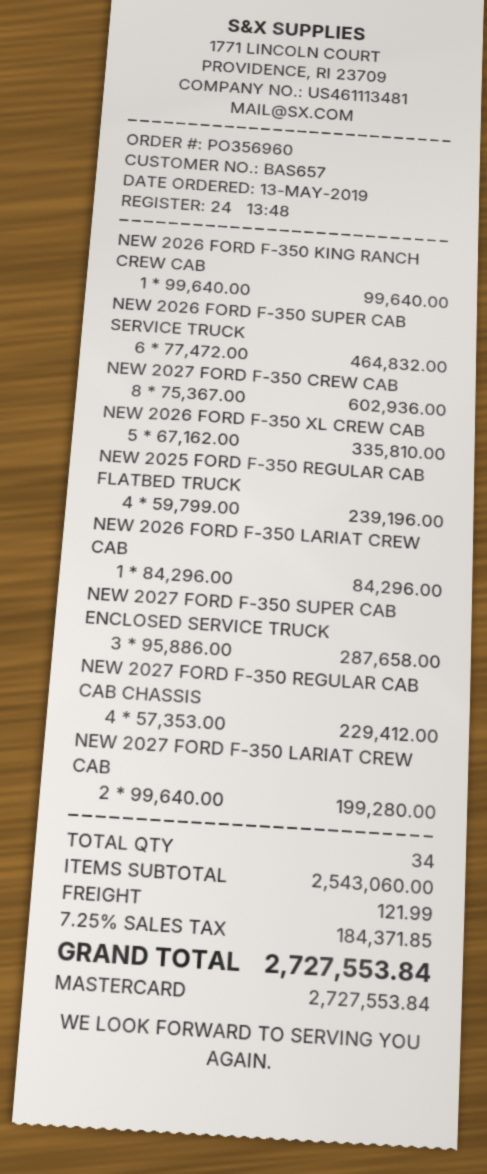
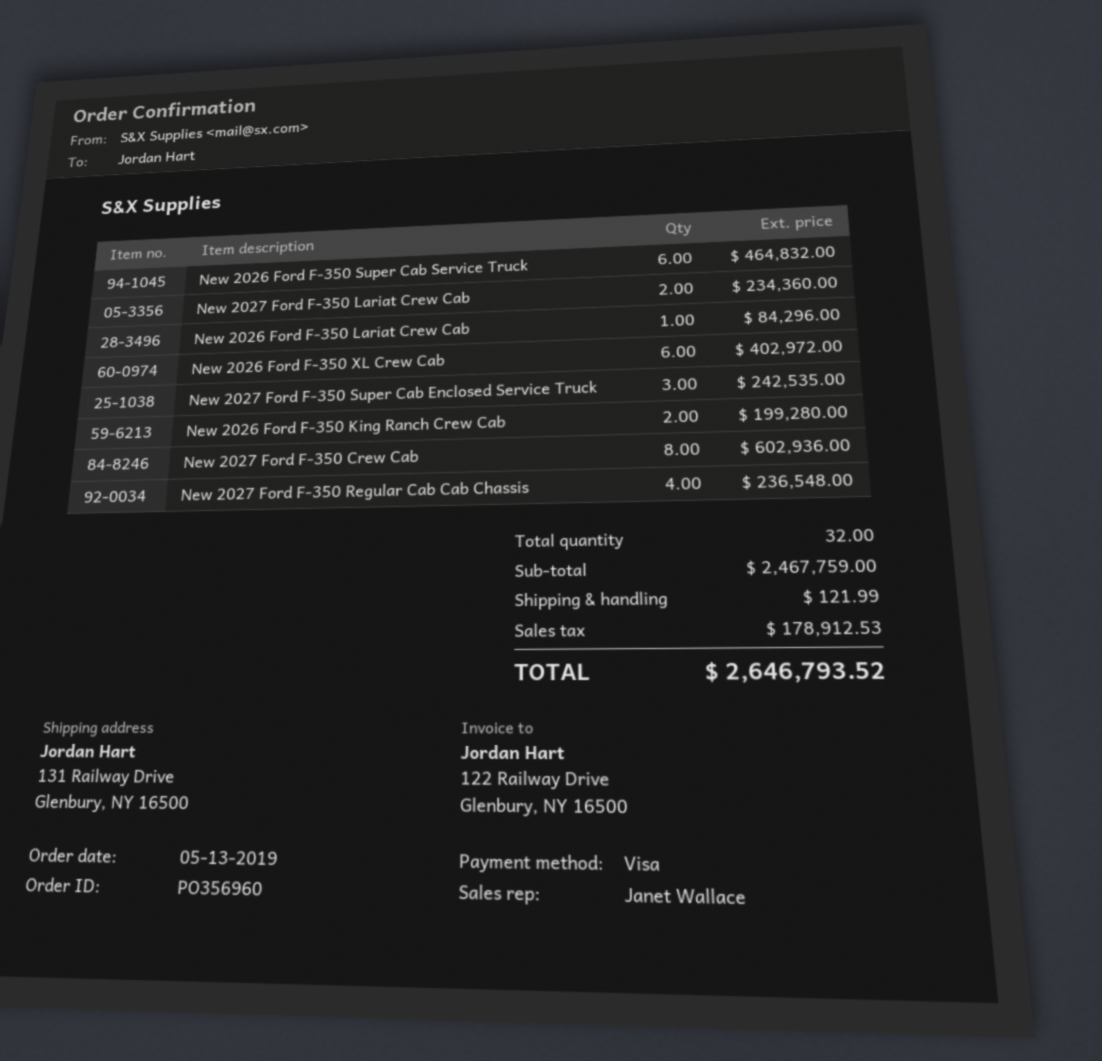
payment method: Mastercard -> Visa
NEW 2026 FORD F-350 KING RANCH CREW CAB: 1 for 99640.00 -> 2 for 199280.00
NEW 2026 FORD F-350 XL CREW CAB: 5 for 335810.00 -> 6 for 402972.00
NEW 2025 FORD F-350 REGULAR CAB FLATBED TRUCK: 4 for 239196.00 -> none
NEW 2027 FORD F-350 SUPER CAB ENCLOSED SERVICE TRUCK: 3 for 287658.00 -> 3 for 242535.00
NEW 2027 FORD F-350 REGULAR CAB CAB CHASSIS: 4 for 229412.00 -> 4 for 236548.00
NEW 2027 FORD F-350 LARIAT CREW CAB: 2 for 199280.00 -> 2 for 234360.00
total quantity: 34 -> 32
subtotal: 2543060.00 -> 2467759.00
tax: 184371.85 -> 178912.53
total: 2727553.84 -> 2646793.52

